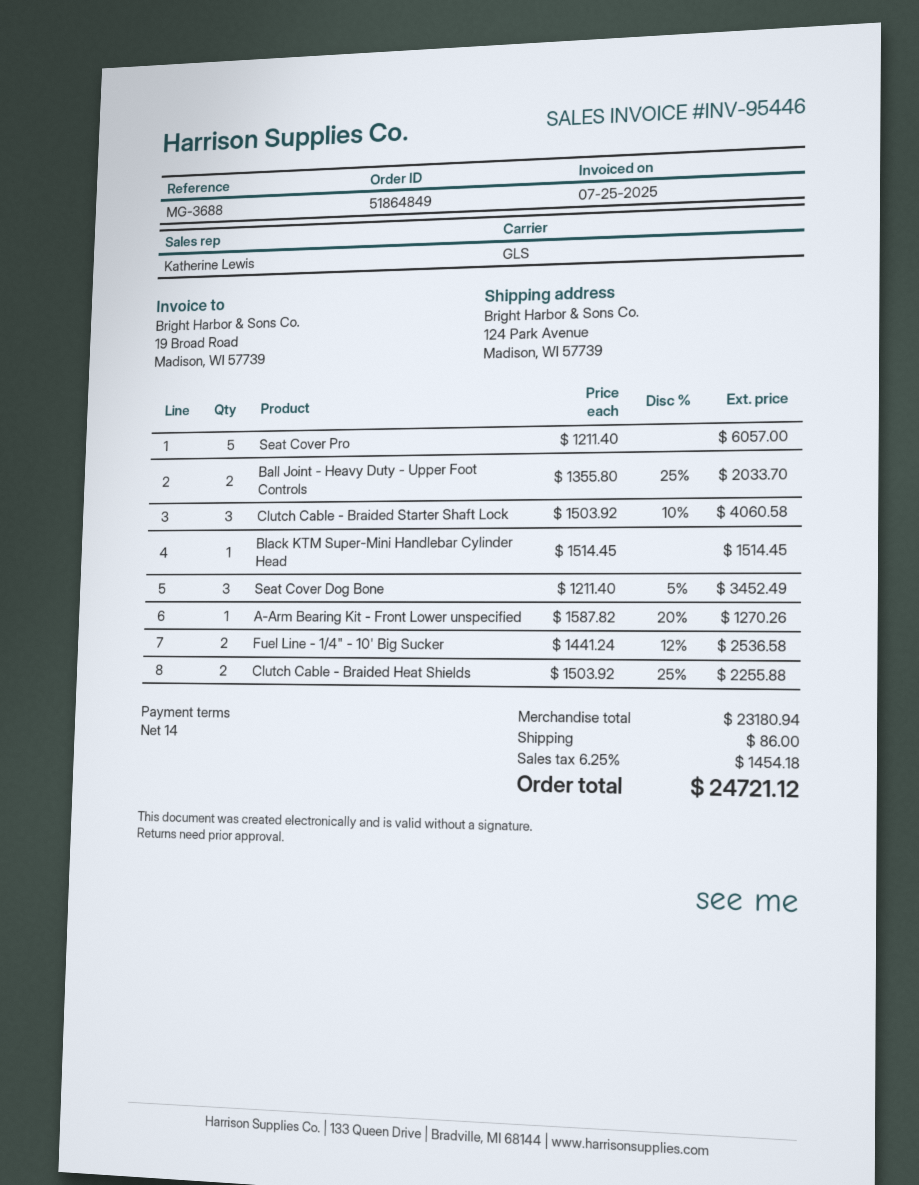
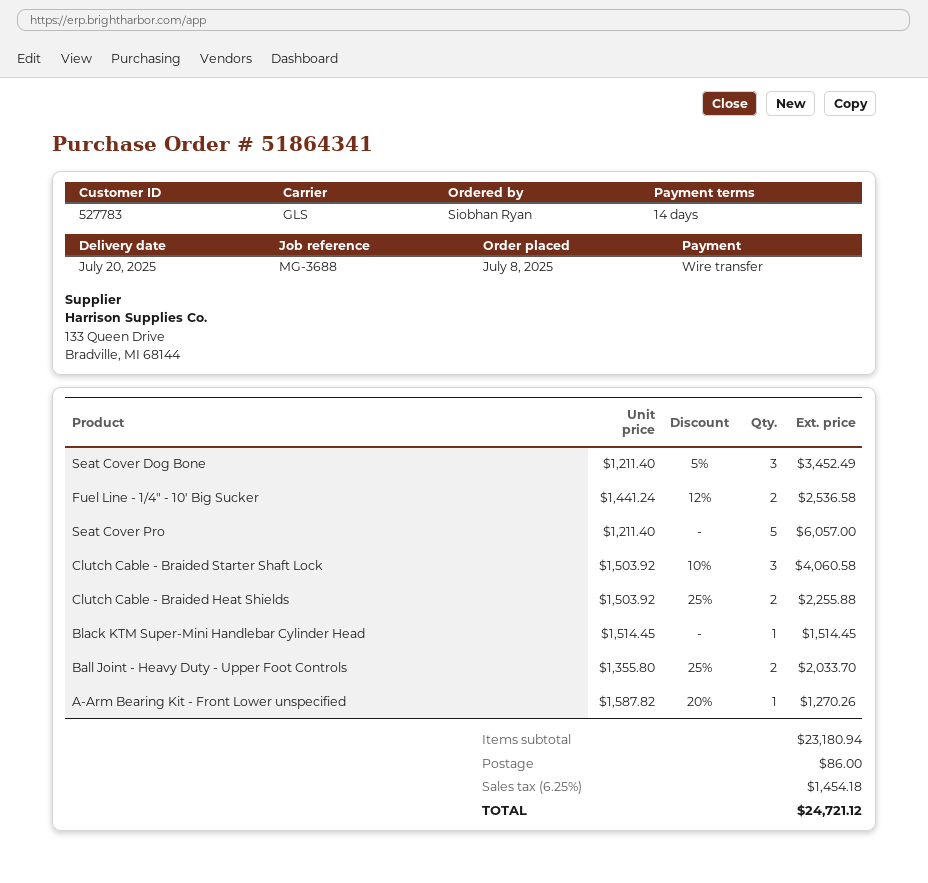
order number: 51864849 -> 51864341

